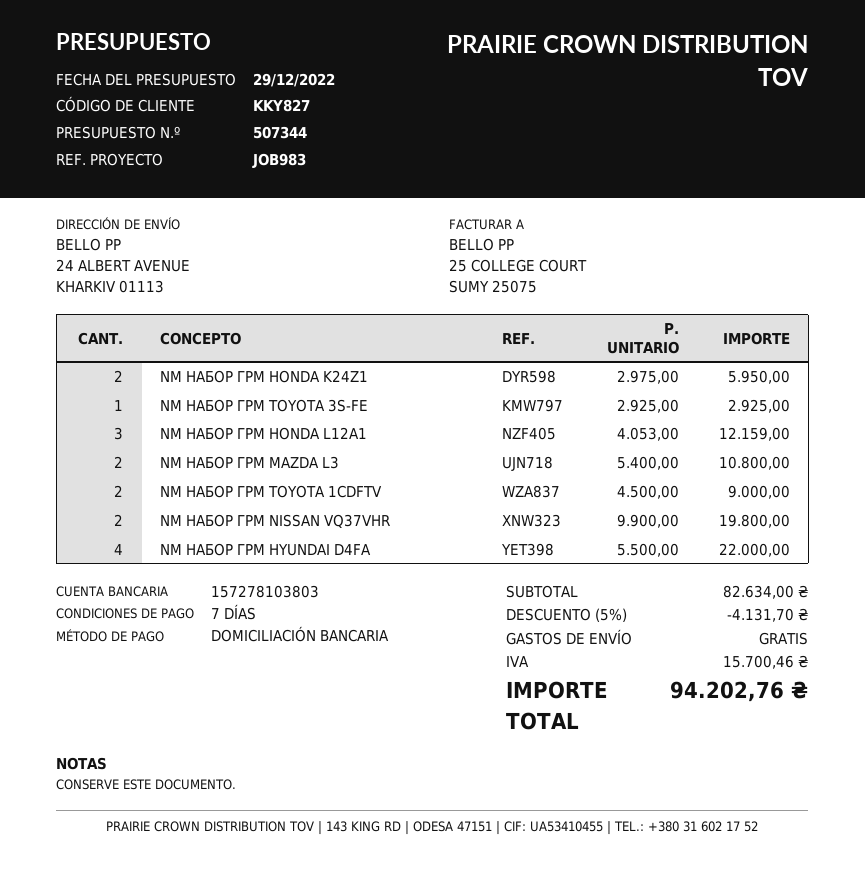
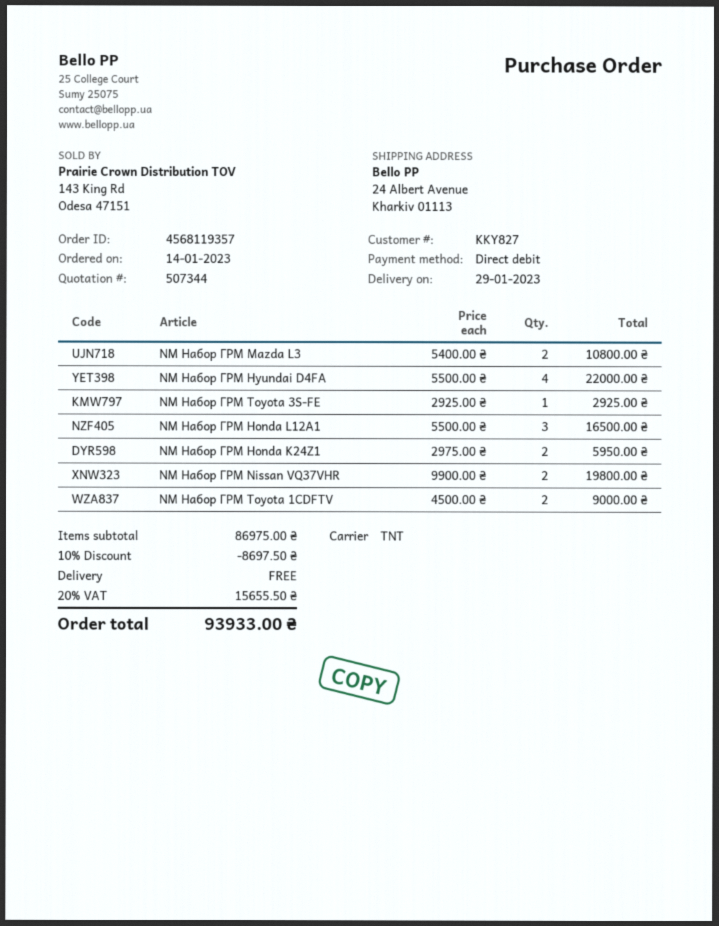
NM НАБОР ГРМ HONDA L12A1: 3 x 4053.00 = 12159.00 -> 3 x 5500.00 = 16500.00
subtotal: 82634.00 -> 86975.00
discount: 5% = 4131.70 -> 10% = 8697.50
tax: 15700.46 -> 15655.50
total: 94202.76 -> 93933.00

